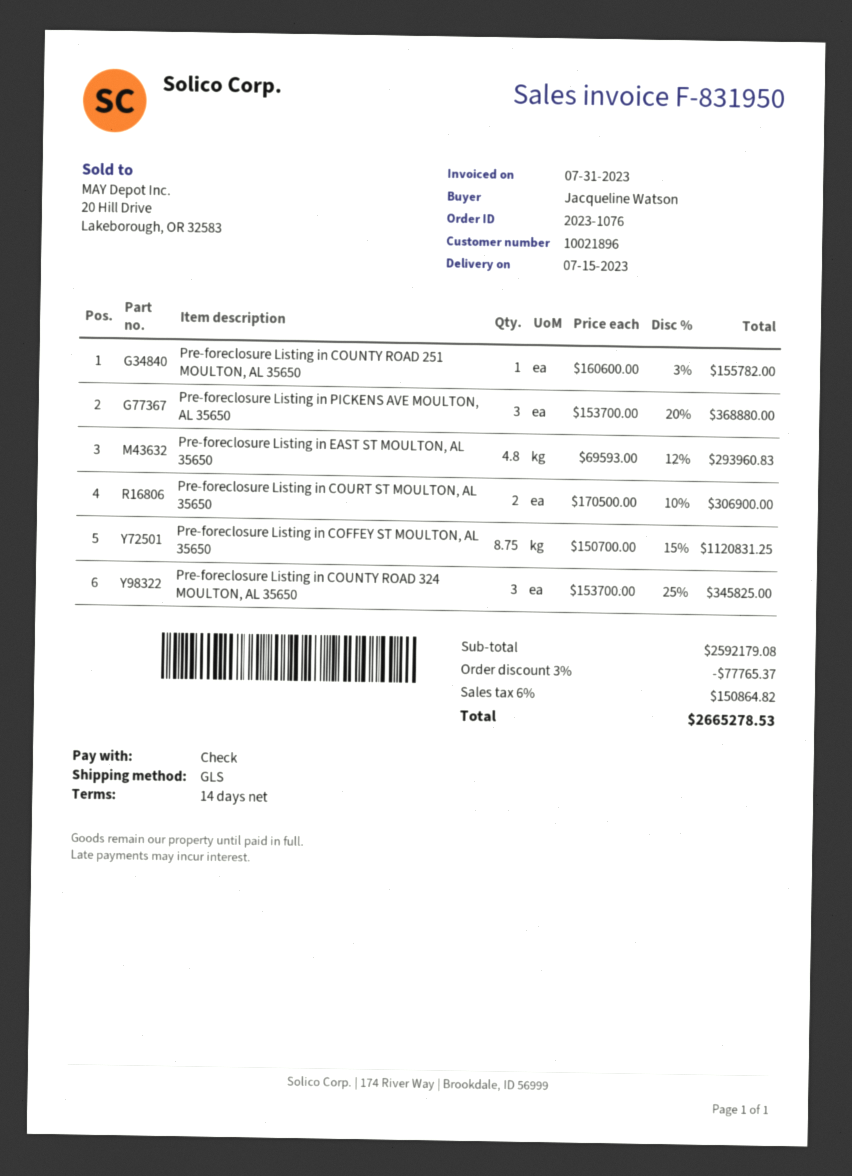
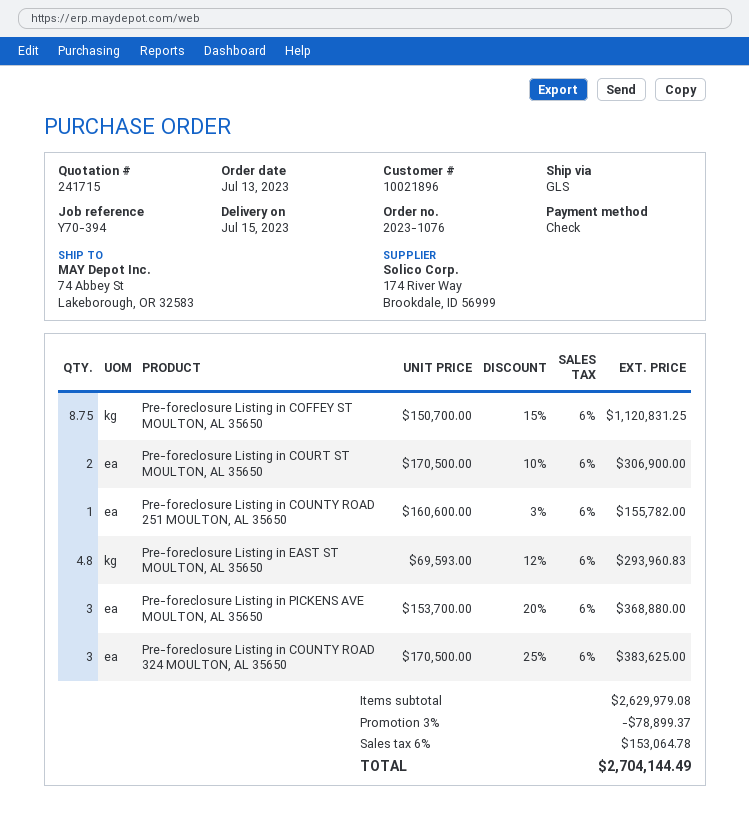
Pre-foreclosure Listing in COUNTY ROAD 324 MOULTON, AL 35650: 3 x 153700.00 - 25% = 345825.00 -> 3 x 170500.00 - 25% = 383625.00
subtotal: 2592179.08 -> 2629979.08
discount: 3% = 77765.37 -> 3% = 78899.37
tax: 6% = 150864.82 -> 6% = 153064.78
total: 2665278.53 -> 2704144.49

